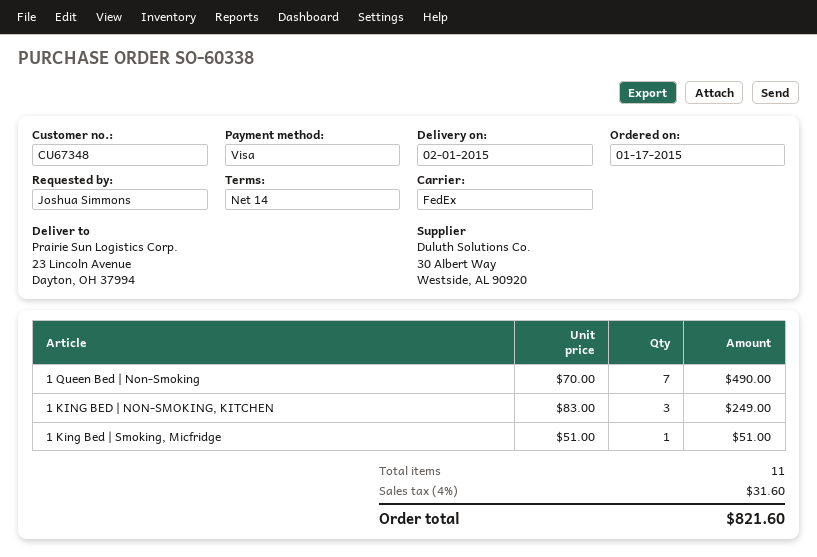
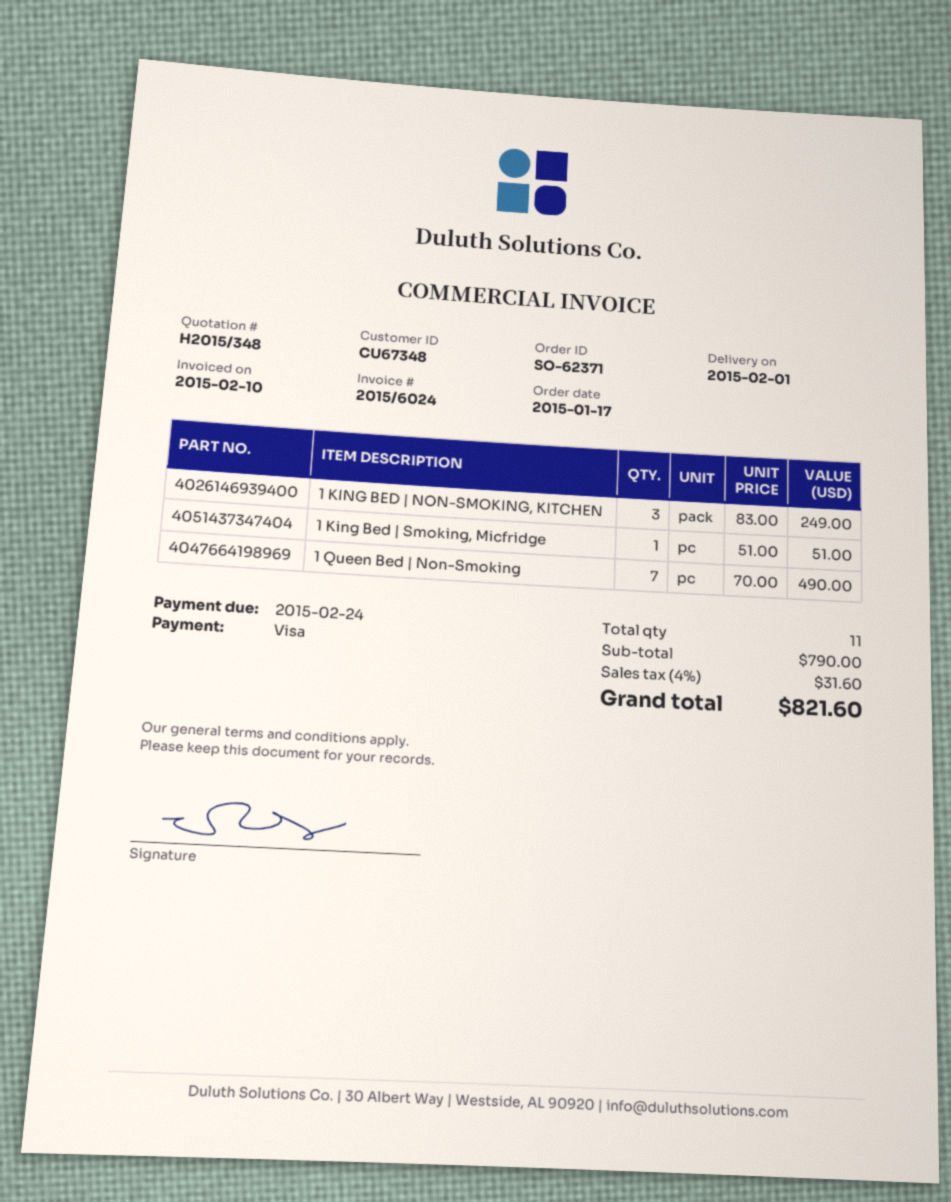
order number: SO-60338 -> SO-62371

